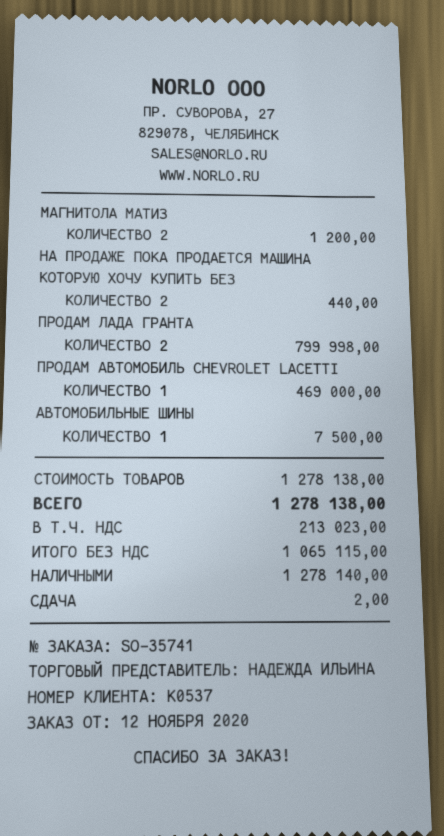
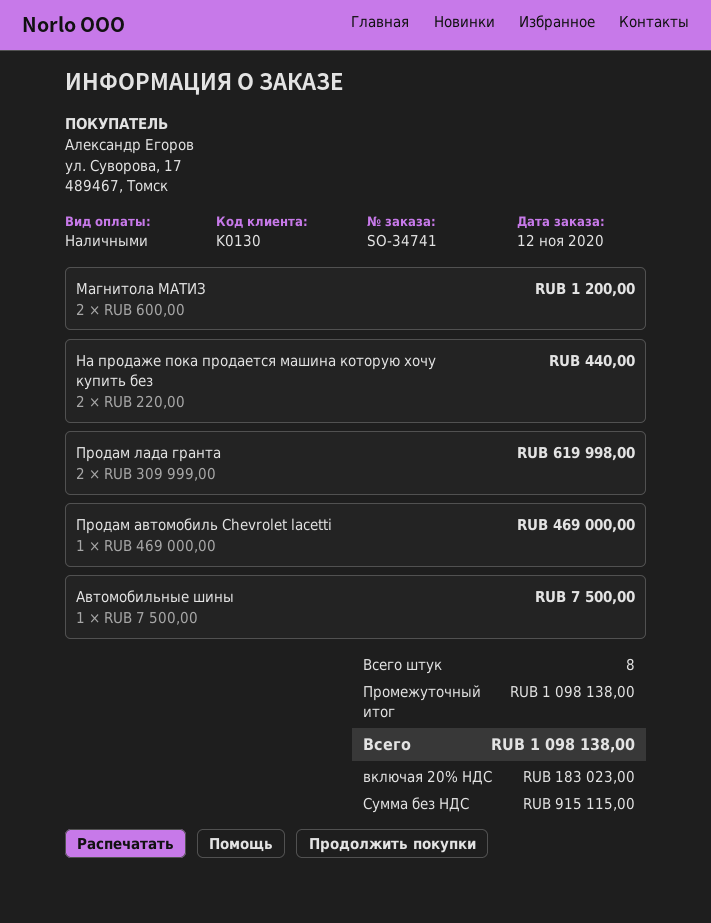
order number: SO-35741 -> SO-34741
customer number: K0537 -> K0130
ПРОДАМ ЛАДА ГРАНТА: 2 for 799998.00 -> 2 for 619998.00
subtotal: 1278138.00 -> 1098138.00
net: 1065115.00 -> 915115.00
tax: 213023.00 -> 183023.00
total: 1278138.00 -> 1098138.00

